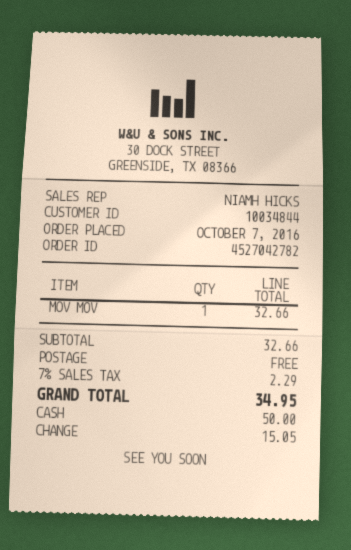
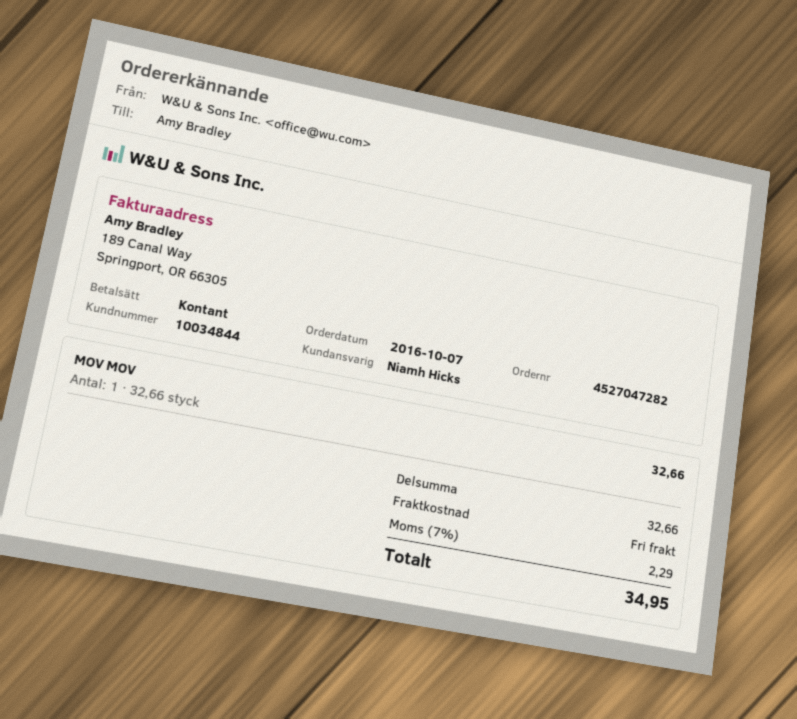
order number: 4527042782 -> 4527047282

